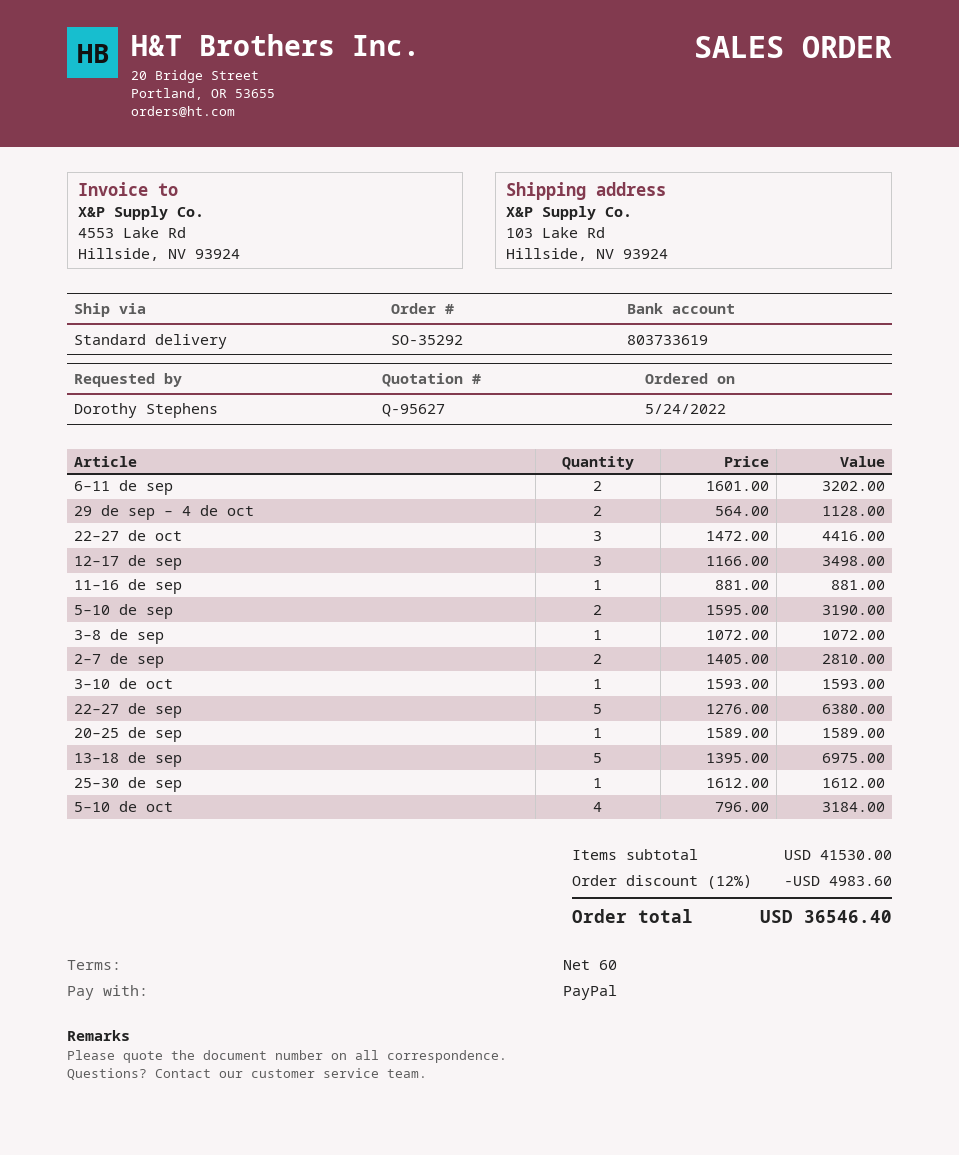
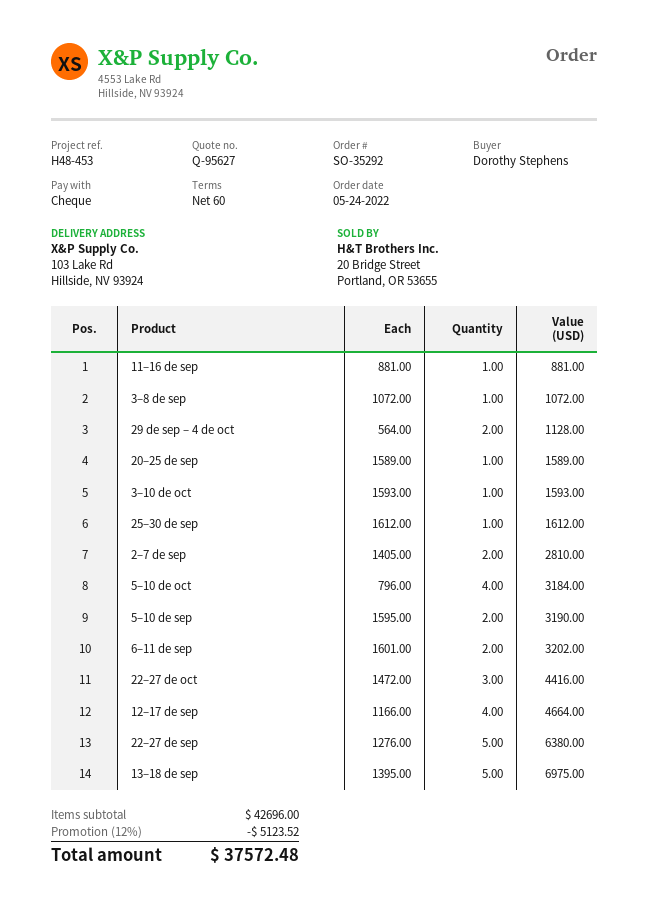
payment method: PayPal -> cheque
12–17 de sep: 3 x 1166.00 = 3498.00 -> 4 x 1166.00 = 4664.00
subtotal: 41530.00 -> 42696.00
discount: 12% = 4983.60 -> 12% = 5123.52
total: 36546.40 -> 37572.48

